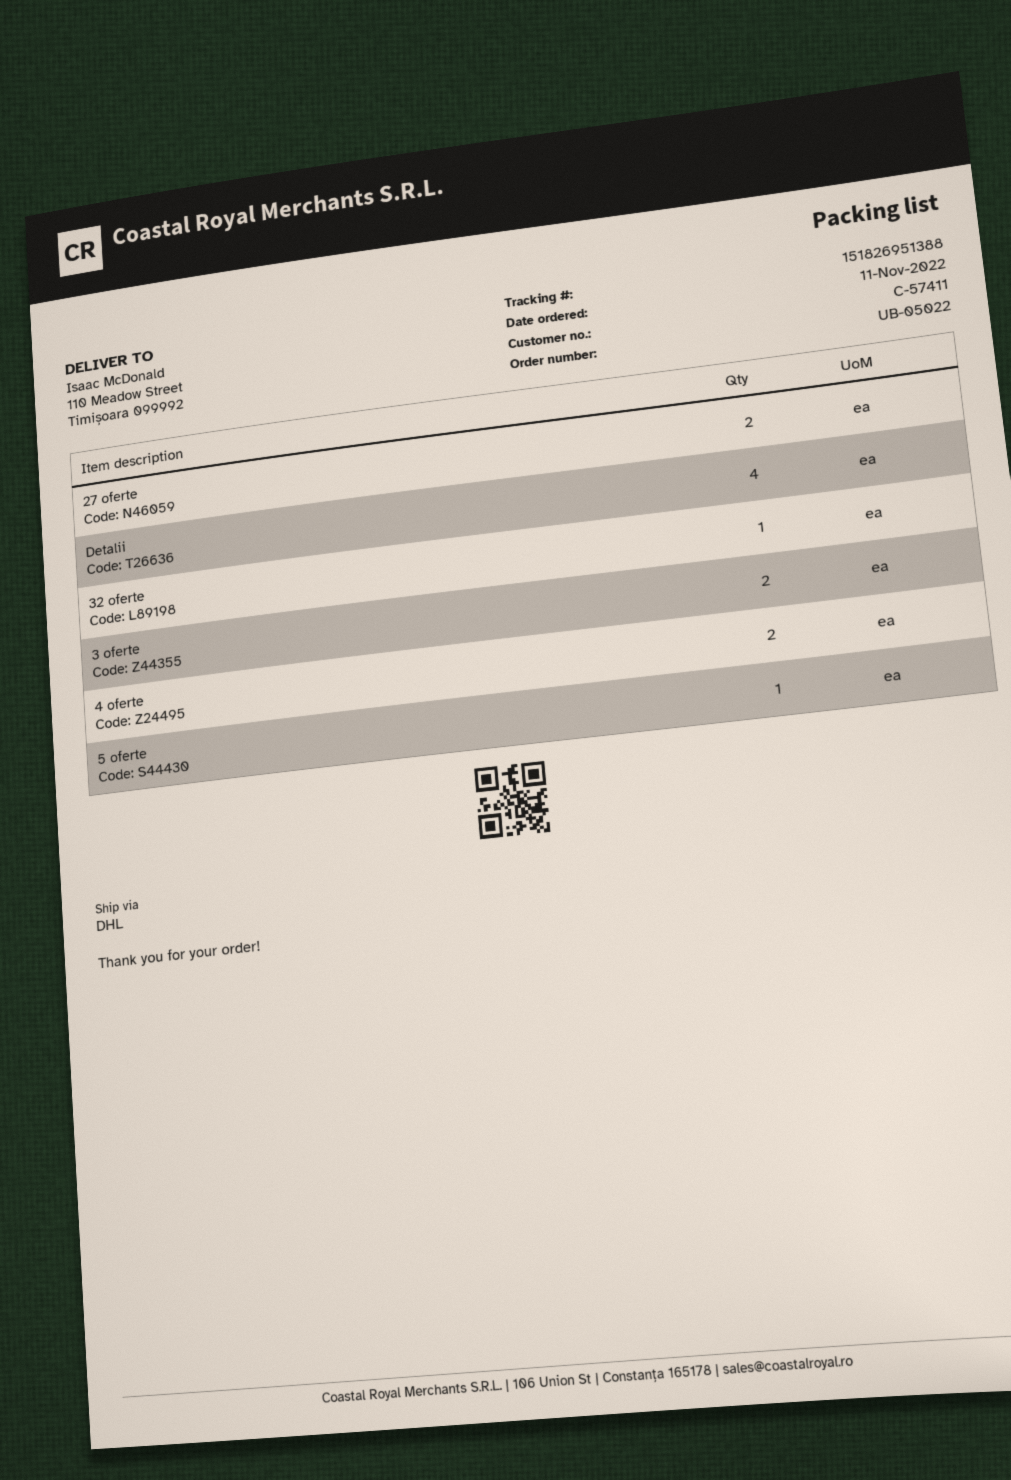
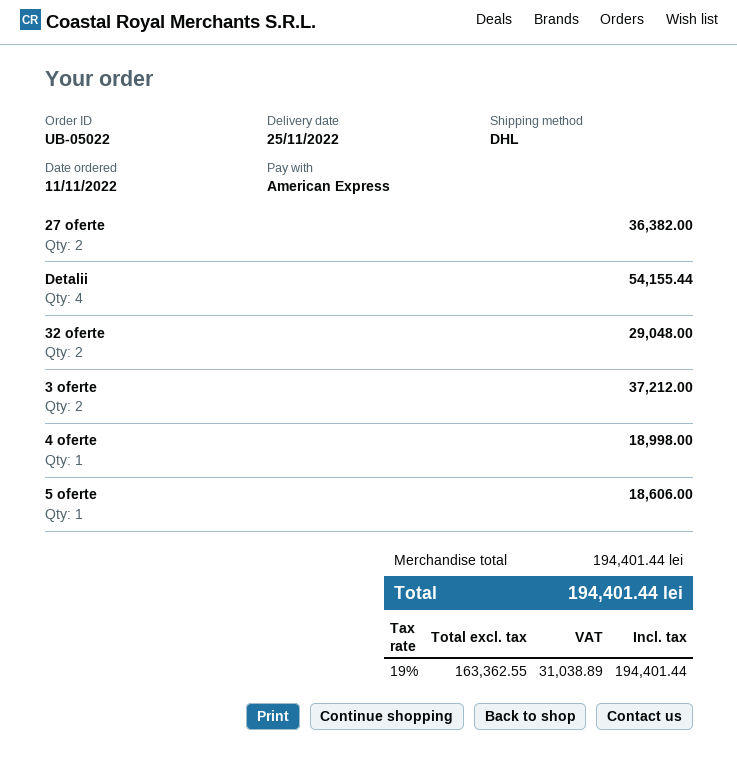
32 oferte: 1 -> 2
4 oferte: 2 -> 1

